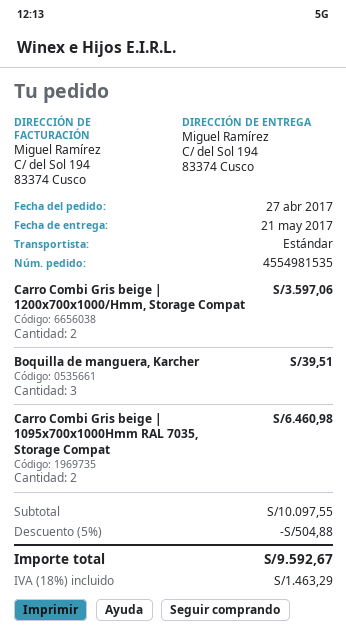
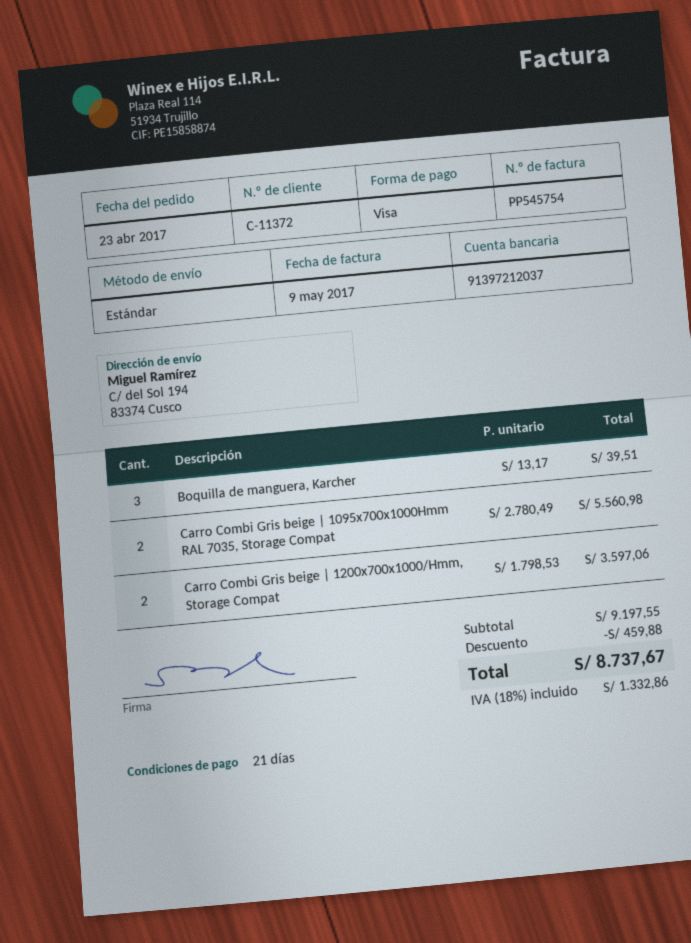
order date: 2017-04-27 -> 2017-04-23
Carro Combi Gris beige | 1095x700x1000Hmm RAL 7035, Storage Compat: 2 for 6460.98 -> 2 for 5560.98
subtotal: 10097.55 -> 9197.55
discount: 504.88 -> 459.88
tax: 18% = 1463.29 -> 18% = 1332.86
total: 9592.67 -> 8737.67

